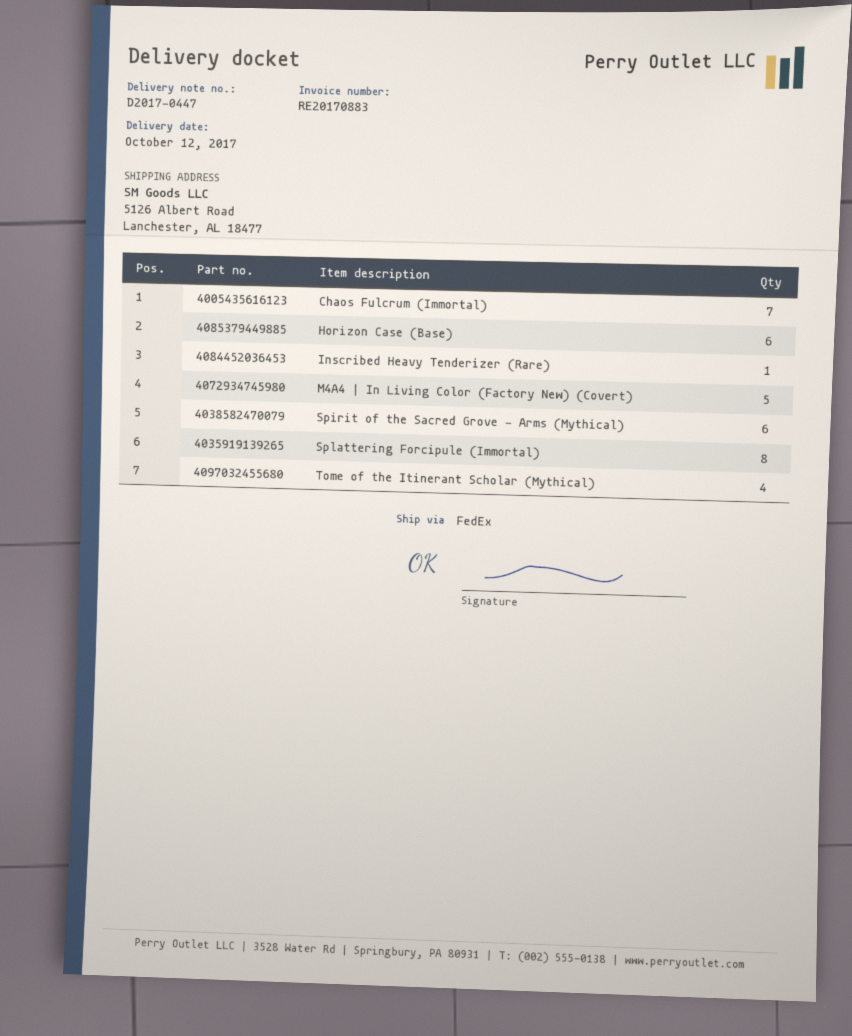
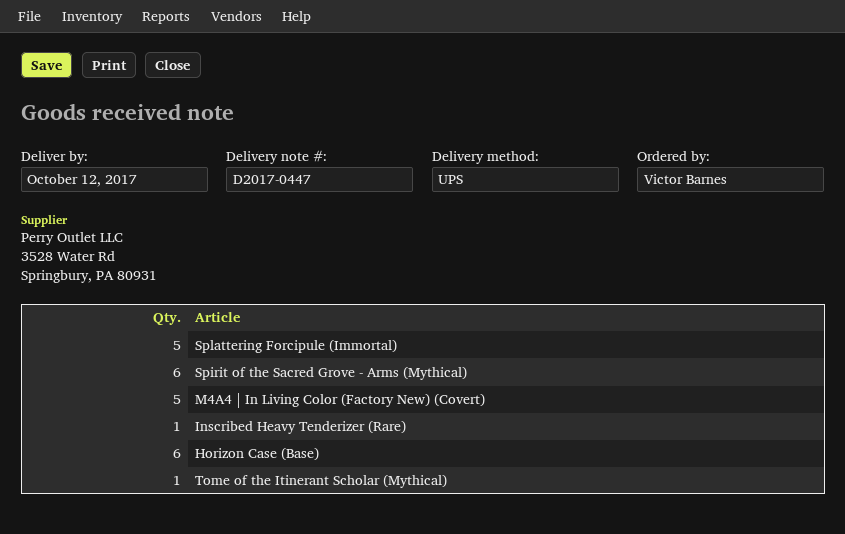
shipping method: FedEx -> UPS
Chaos Fulcrum (Immortal): 7 -> none
Splattering Forcipule (Immortal): 8 -> 5
Tome of the Itinerant Scholar (Mythical): 4 -> 1

